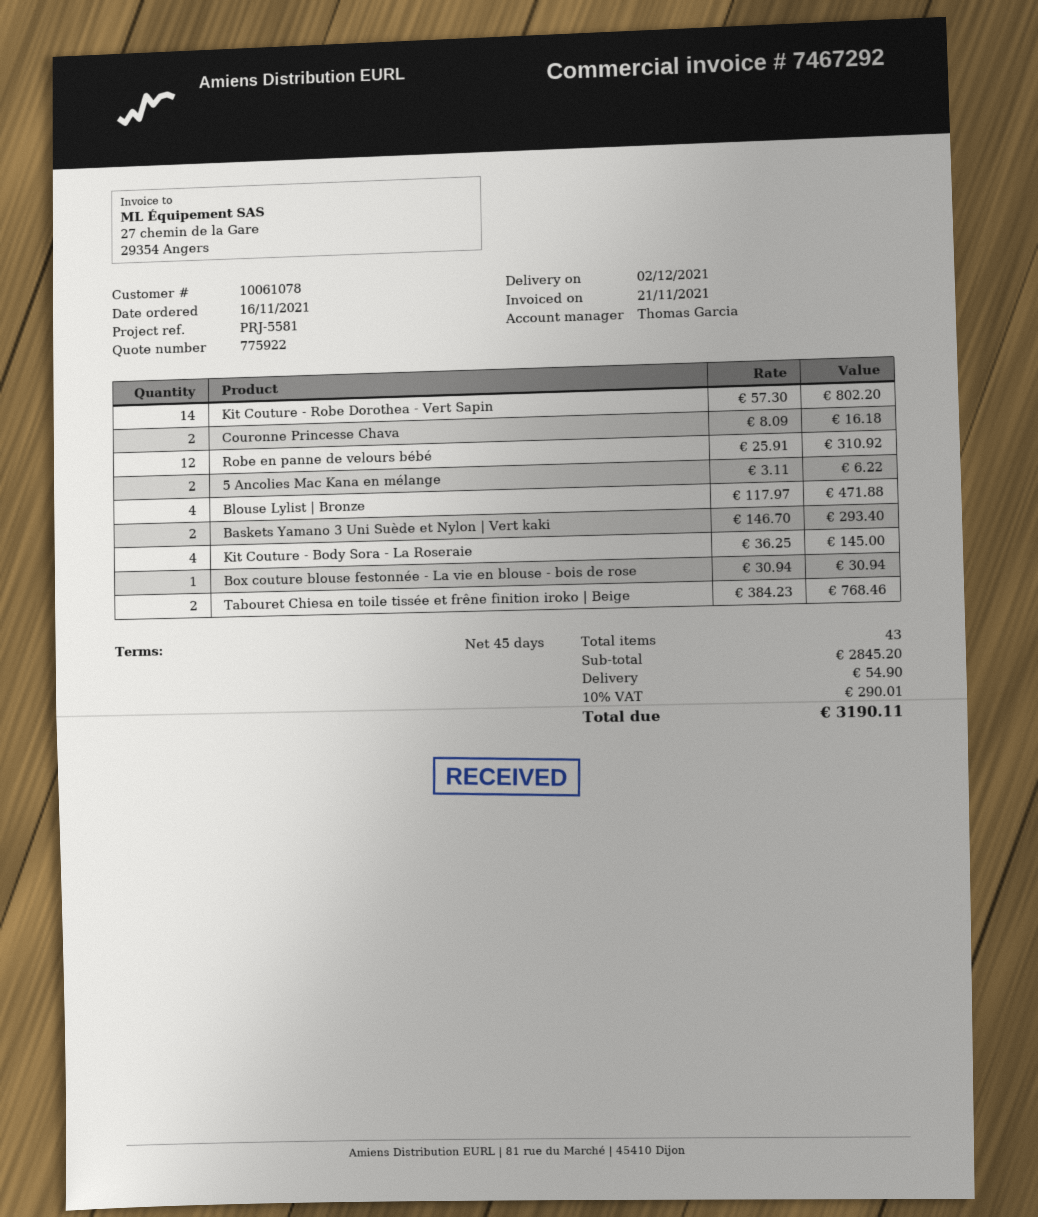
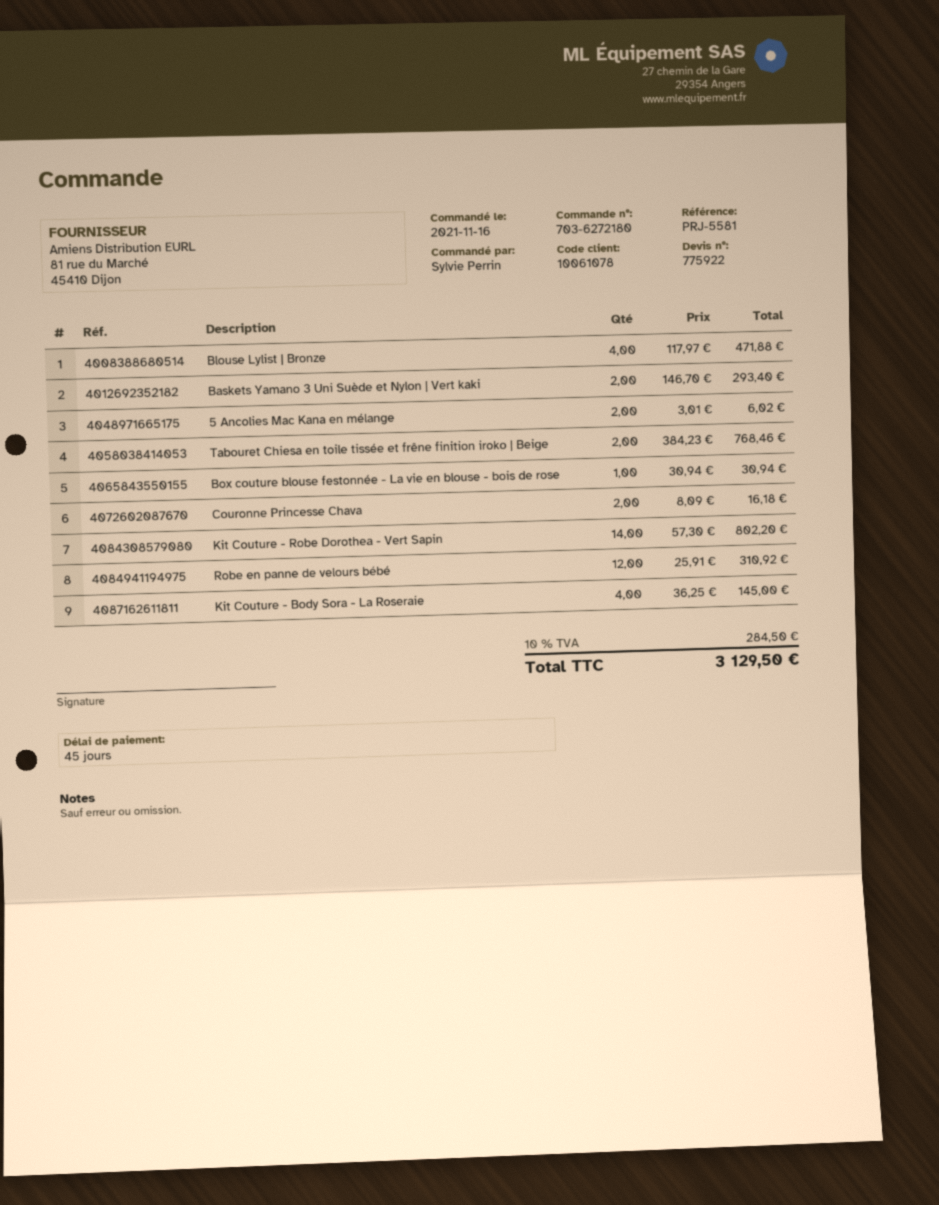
5 Ancolies Mac Kana en mélange: 2 x 3.11 = 6.22 -> 2 x 3.01 = 6.02
shipping: 54.90 -> none
tax: 10% = 290.01 -> 10% = 284.50
total: 3190.11 -> 3129.50

